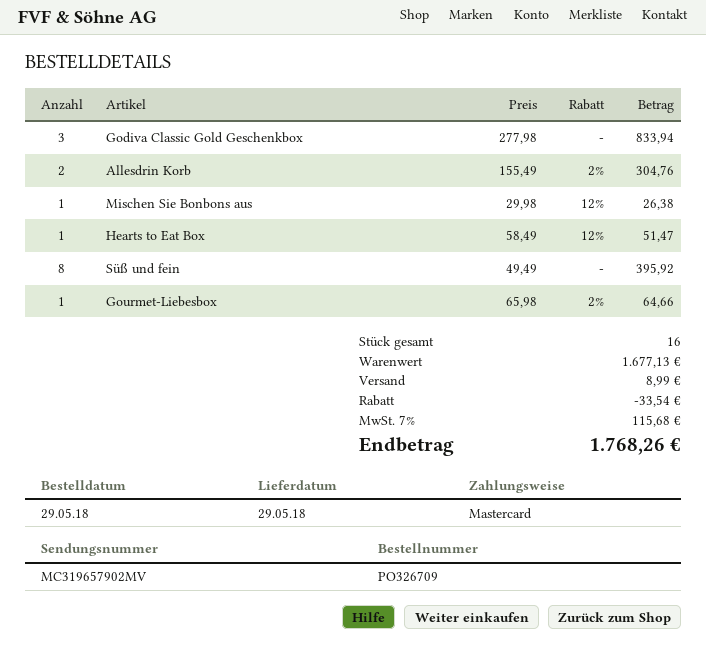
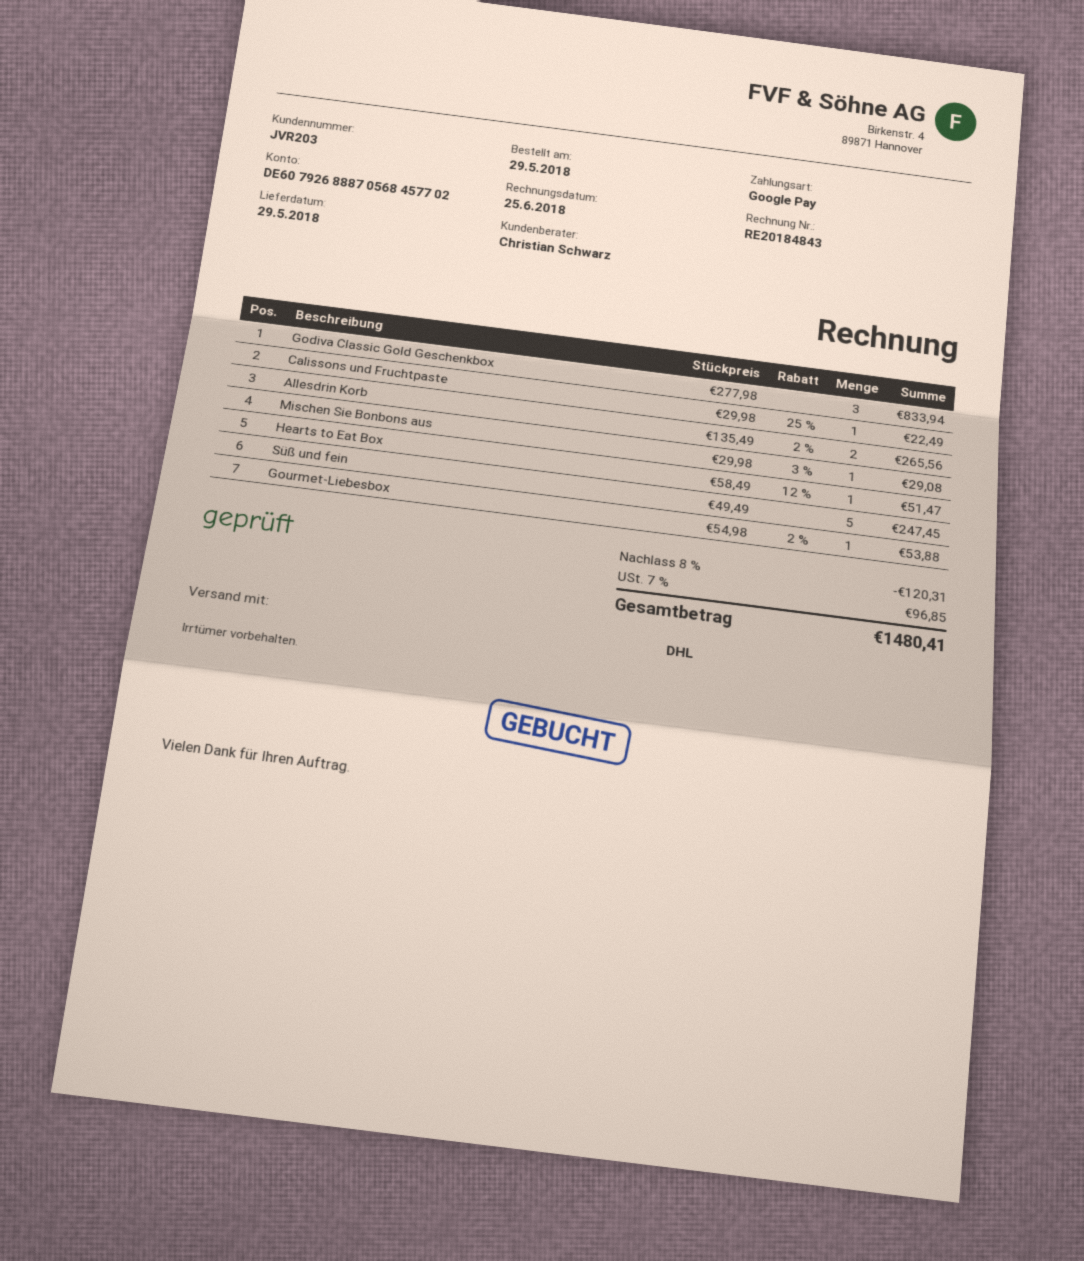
payment method: Mastercard -> Google Pay
Allesdrin Korb: 2 x 155.49 - 2% = 304.76 -> 2 x 135.49 - 2% = 265.56
Mischen Sie Bonbons aus: 1 x 29.98 - 12% = 26.38 -> 1 x 29.98 - 3% = 29.08
Süß und fein: 8 x 49.49 = 395.92 -> 5 x 49.49 = 247.45
Gourmet-Liebesbox: 1 x 65.98 - 2% = 64.66 -> 1 x 54.98 - 2% = 53.88
Calissons und Fruchtpaste: none -> 1 x 29.98 - 25% = 22.49
discount: 33.54 -> 120.31
shipping: 8.99 -> none
tax: 7% = 115.68 -> 7% = 96.85
total: 1768.26 -> 1480.41

